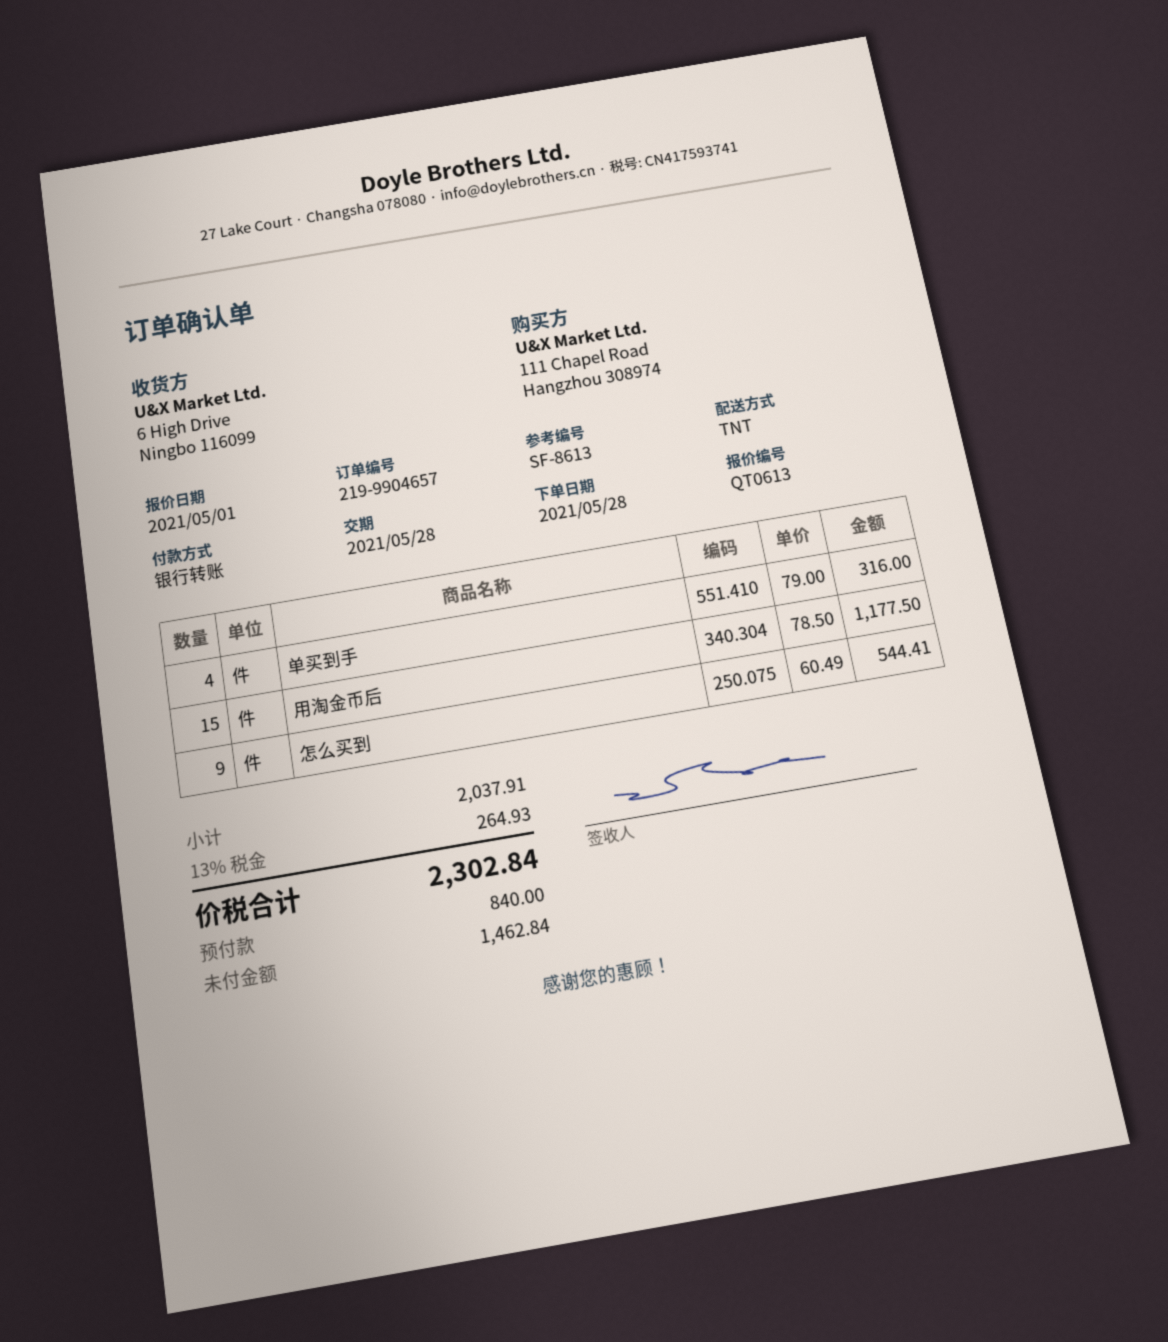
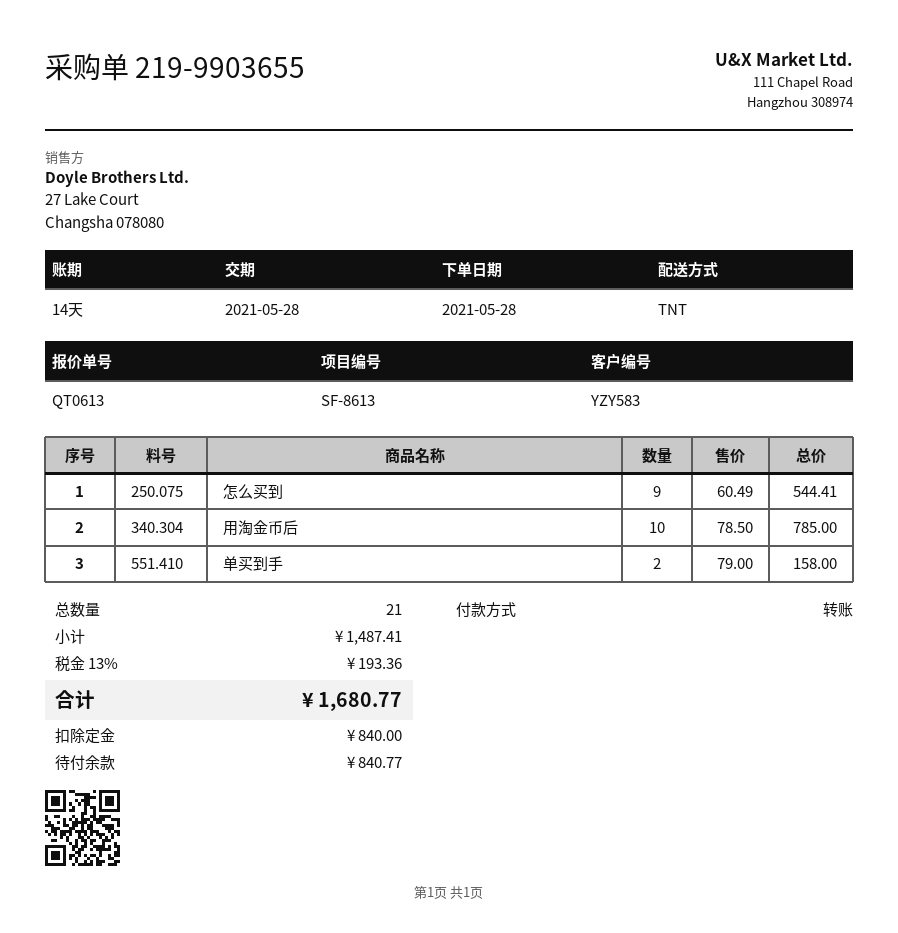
order number: 219-9904657 -> 219-9903655
单买到手: 4 x 79.00 = 316.00 -> 2 x 79.00 = 158.00
用淘金币后: 15 x 78.50 = 1177.50 -> 10 x 78.50 = 785.00
subtotal: 2037.91 -> 1487.41
tax: 13% = 264.93 -> 13% = 193.36
total: 2302.84 -> 1680.77
balance: 1462.84 -> 840.77

